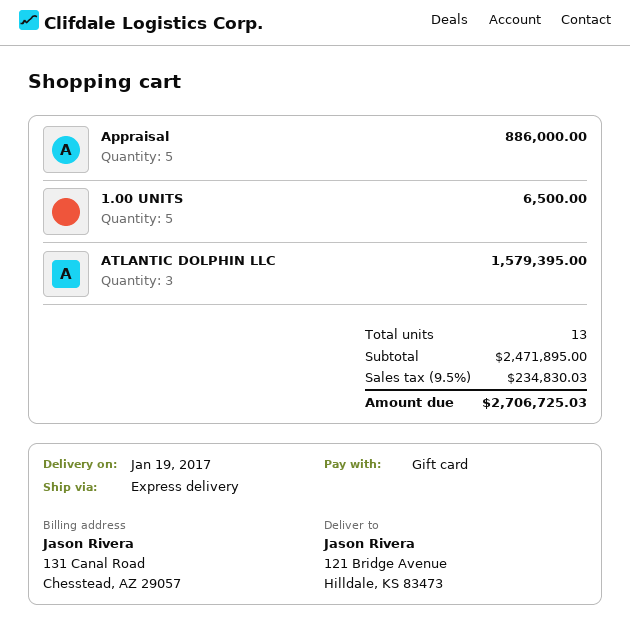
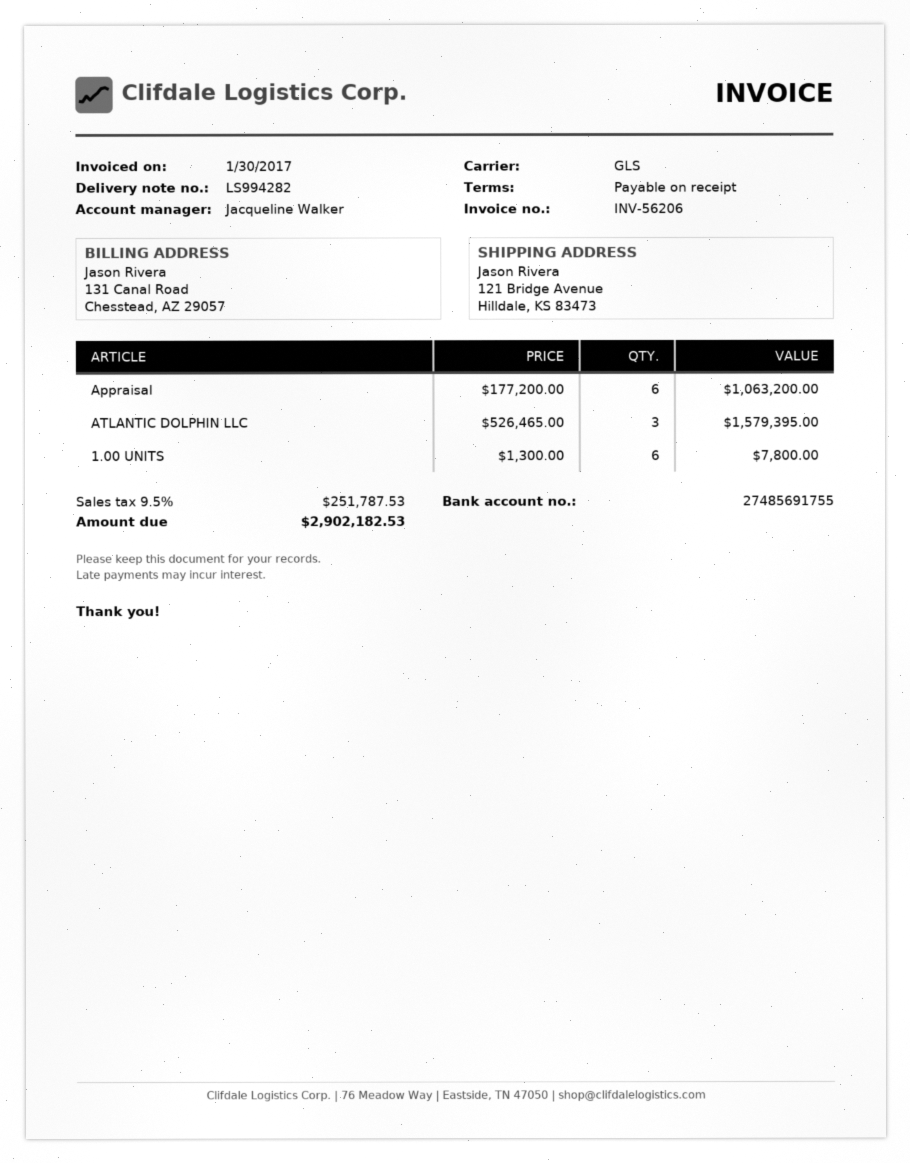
shipping method: express -> GLS
Appraisal: 5 for 886000.00 -> 6 for 1063200.00
1.00 UNITS: 5 for 6500.00 -> 6 for 7800.00
tax: 9.5% = 234830.03 -> 9.5% = 251787.53
total: 2706725.03 -> 2902182.53

